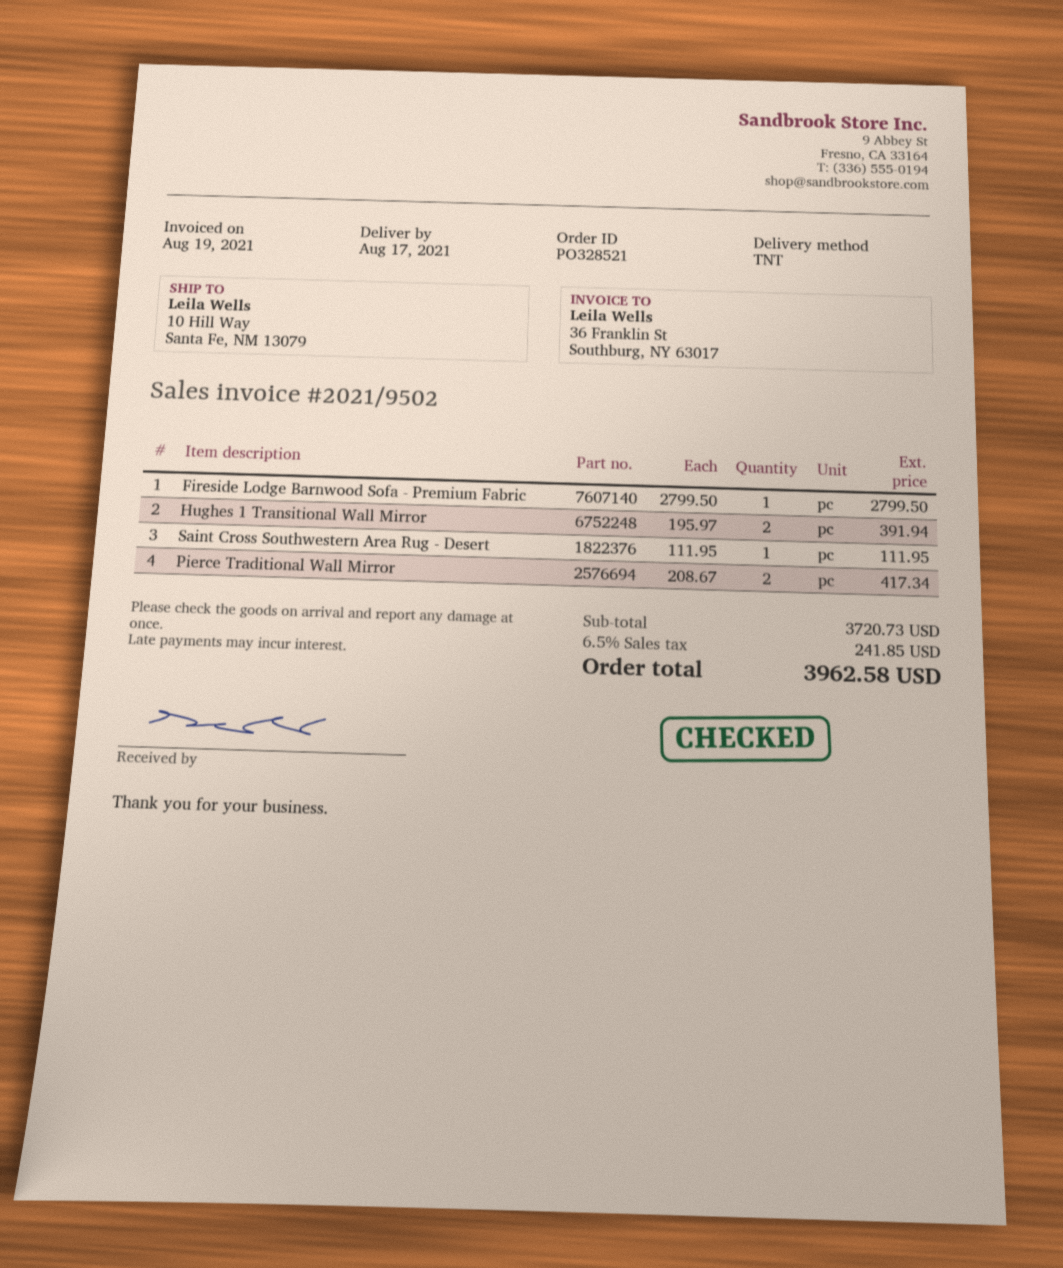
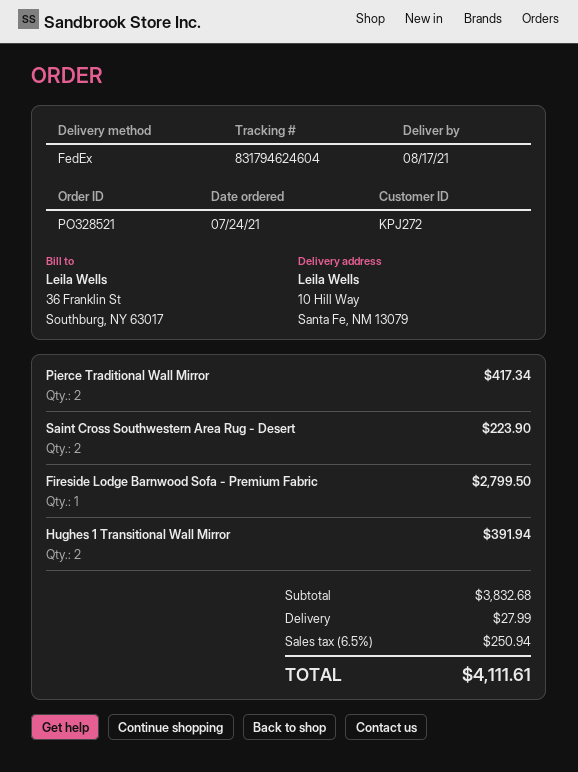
shipping method: TNT -> FedEx
Saint Cross Southwestern Area Rug - Desert: 1 for 111.95 -> 2 for 223.90
subtotal: 3720.73 -> 3832.68
shipping: none -> 27.99
tax: 6.5% = 241.85 -> 6.5% = 250.94
total: 3962.58 -> 4111.61

